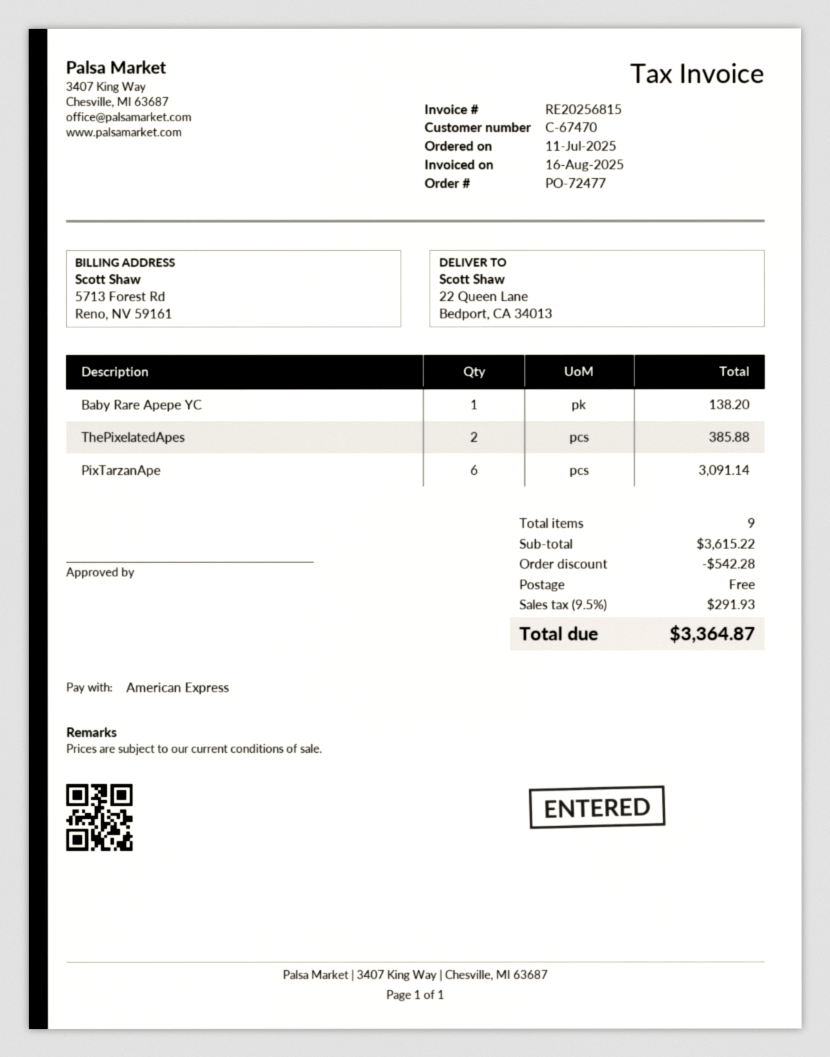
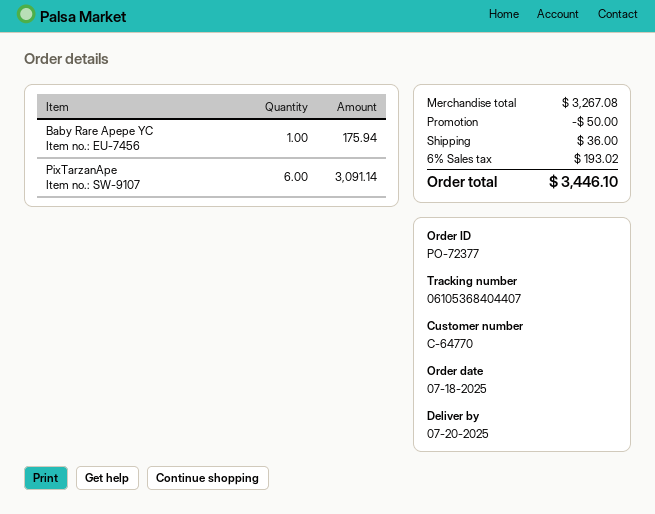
order number: PO-72477 -> PO-72377
order date: 2025-07-11 -> 2025-07-18
customer number: C-67470 -> C-64770
Baby Rare Apepe YC: 1 for 138.20 -> 1 for 175.94
ThePixelatedApes: 2 for 385.88 -> none
subtotal: 3615.22 -> 3267.08
discount: 542.28 -> 50.00
shipping: 0.00 -> 36.00
tax: 9.5% = 291.93 -> 6% = 193.02
total: 3364.87 -> 3446.10

